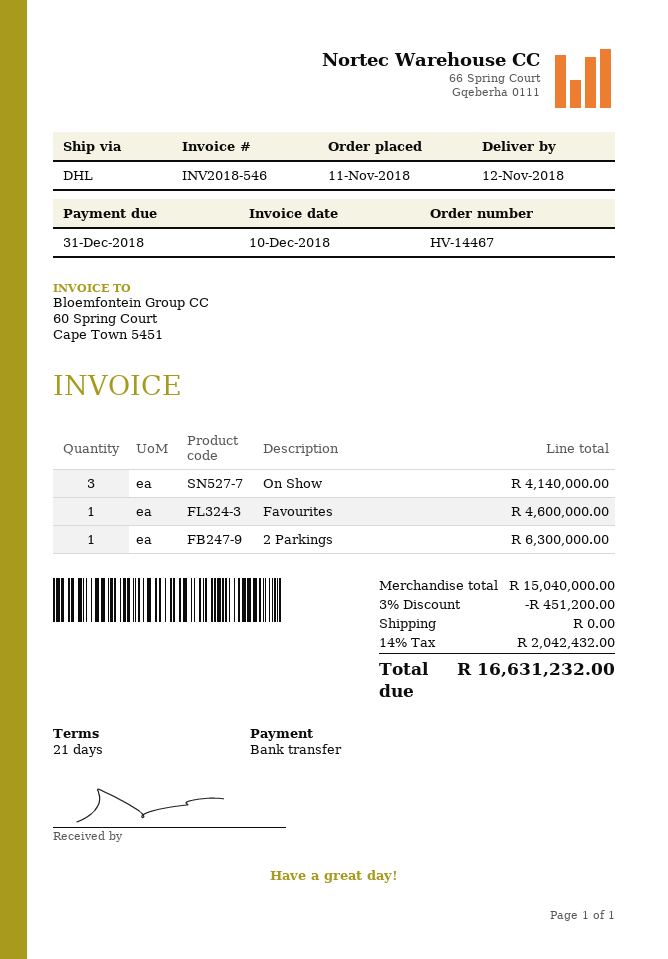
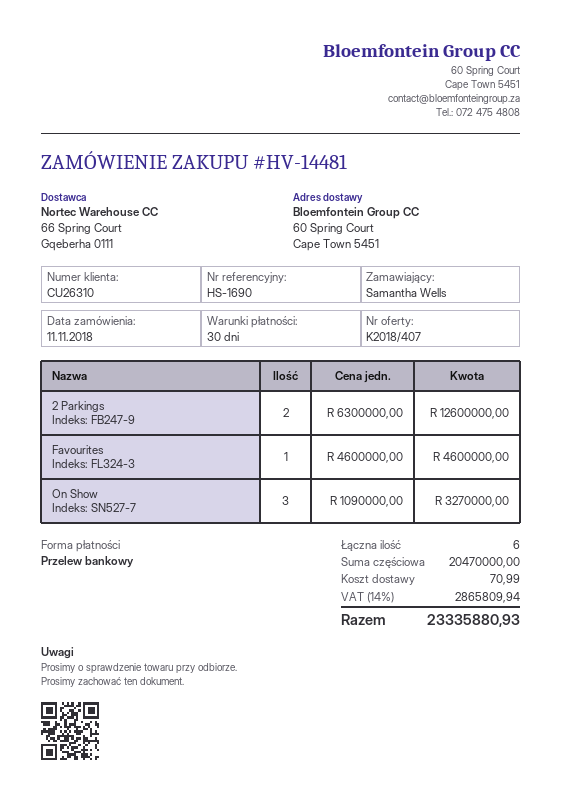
order number: HV-14467 -> HV-14481
payment terms: 21 days -> 30 days
On Show: 3 for 4140000.00 -> 3 for 3270000.00
2 Parkings: 1 for 6300000.00 -> 2 for 12600000.00
subtotal: 15040000.00 -> 20470000.00
discount: 3% = 451200.00 -> none
shipping: 0.00 -> 70.99
tax: 14% = 2042432.00 -> 14% = 2865809.94
total: 16631232.00 -> 23335880.93

